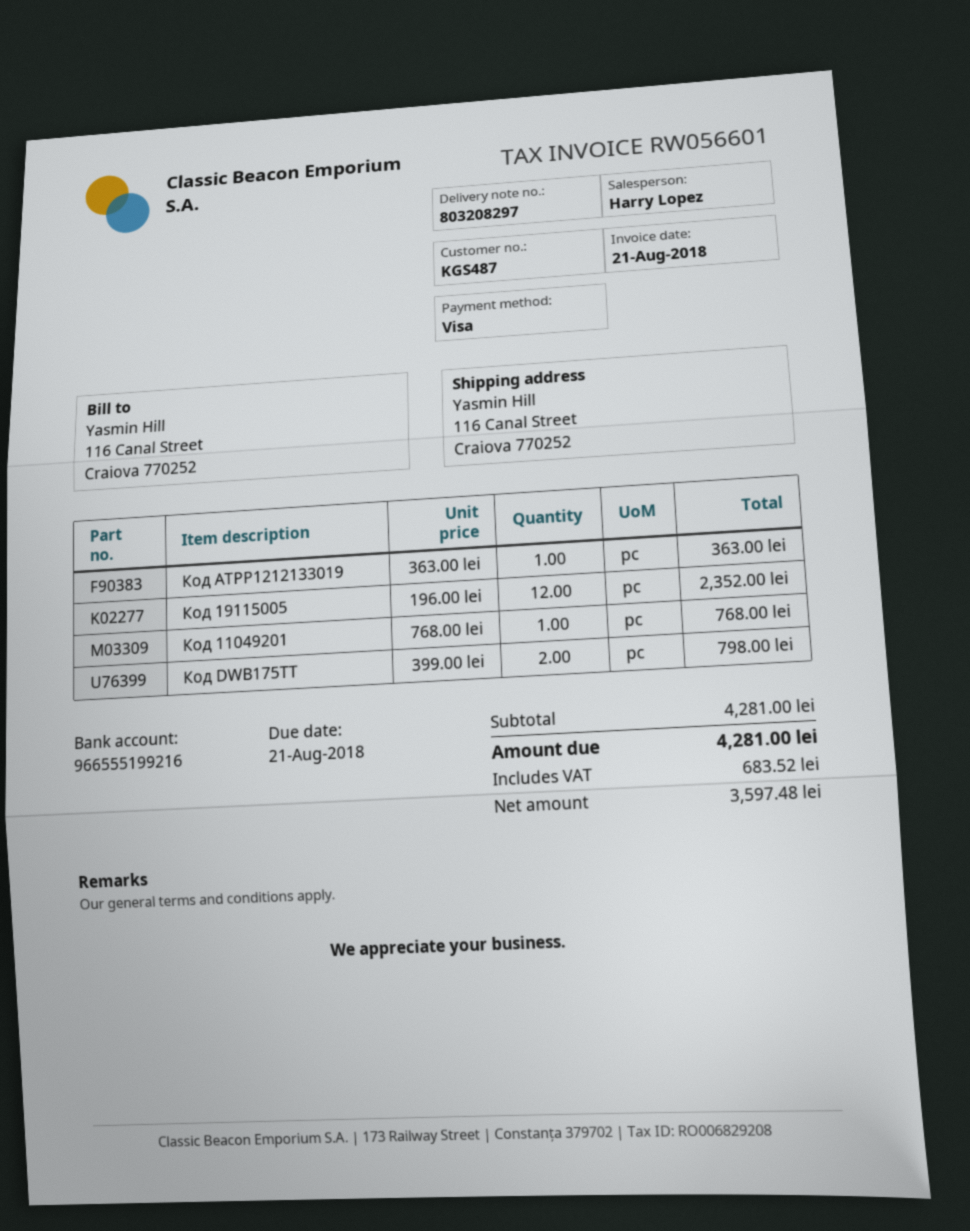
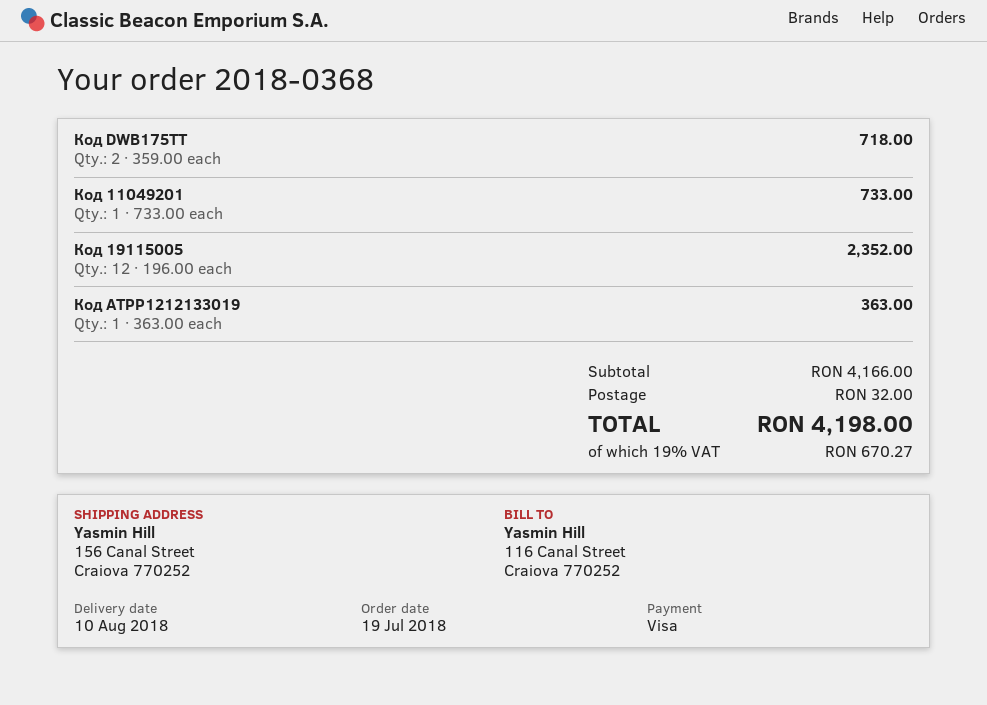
ship to: 116 Canal Street, Craiova 770252 -> 156 Canal Street, Craiova 770252
Код 11049201: 1 x 768.00 = 768.00 -> 1 x 733.00 = 733.00
Код DWB175TT: 2 x 399.00 = 798.00 -> 2 x 359.00 = 718.00
subtotal: 4281.00 -> 4166.00
shipping: none -> 32.00
tax: 683.52 -> 670.27
total: 4281.00 -> 4198.00

